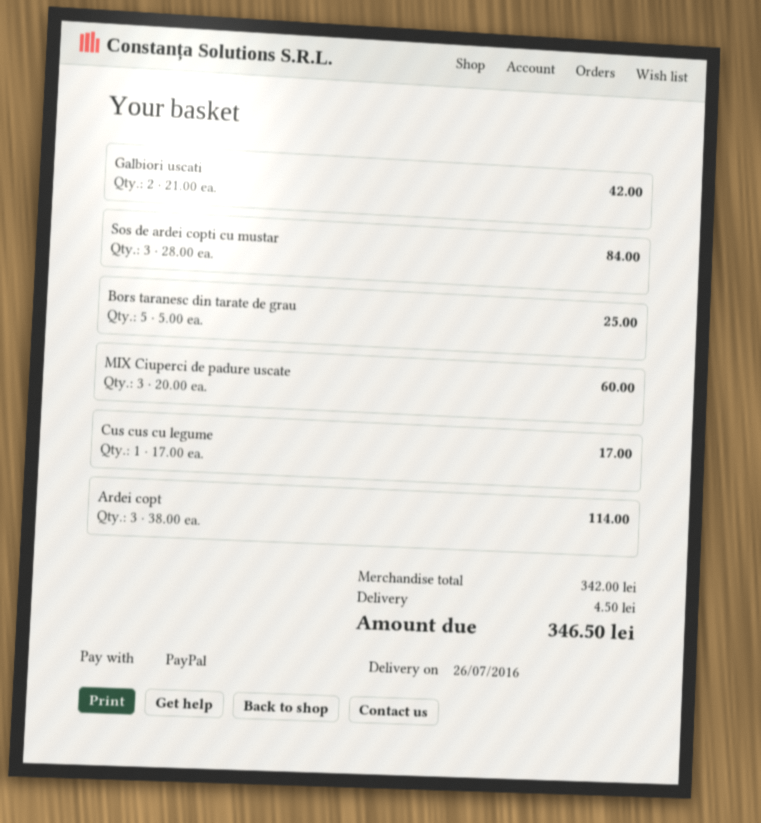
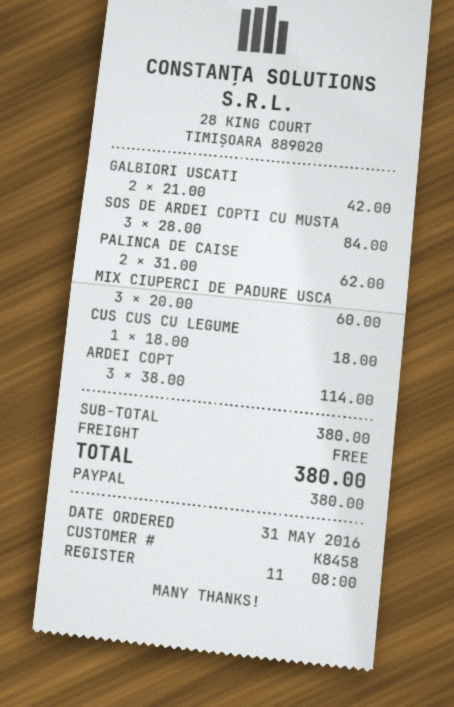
Bors taranesc din tarate de grau: 5 x 5.00 = 25.00 -> none
Cus cus cu legume: 1 x 17.00 = 17.00 -> 1 x 18.00 = 18.00
PALINCA DE CAISE: none -> 2 x 31.00 = 62.00
subtotal: 342.00 -> 380.00
shipping: 4.50 -> 0.00
total: 346.50 -> 380.00

